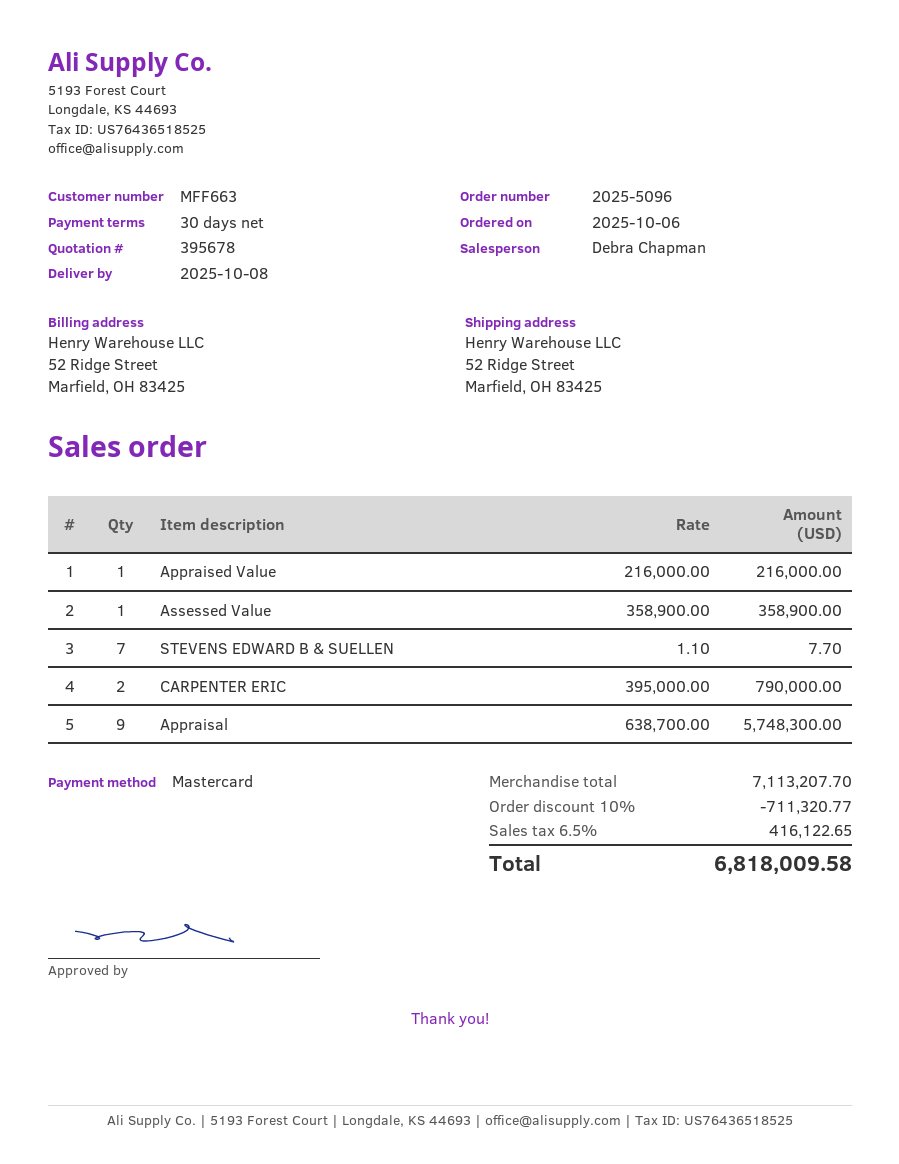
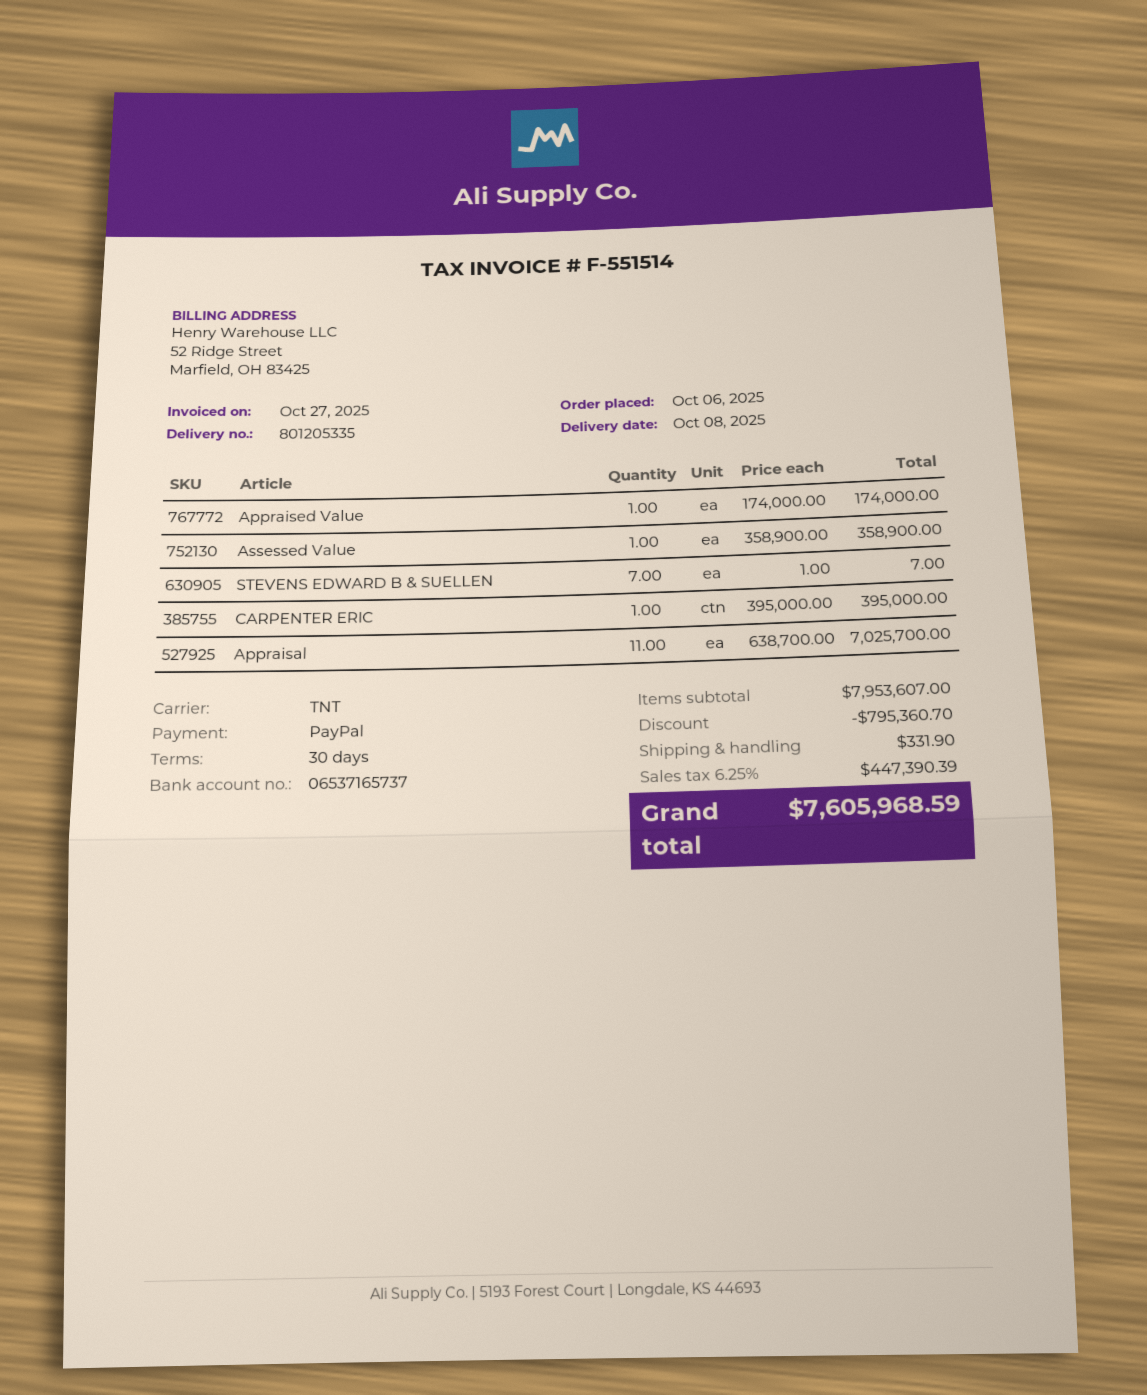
payment method: Mastercard -> PayPal
Appraised Value: 1 x 216000.00 = 216000.00 -> 1 x 174000.00 = 174000.00
STEVENS EDWARD B & SUELLEN: 7 x 1.10 = 7.70 -> 7 x 1.00 = 7.00
CARPENTER ERIC: 2 x 395000.00 = 790000.00 -> 1 x 395000.00 = 395000.00
Appraisal: 9 x 638700.00 = 5748300.00 -> 11 x 638700.00 = 7025700.00
subtotal: 7113207.70 -> 7953607.00
discount: 711320.77 -> 795360.70
shipping: none -> 331.90
tax: 6.5% = 416122.65 -> 6.25% = 447390.39
total: 6818009.58 -> 7605968.59

